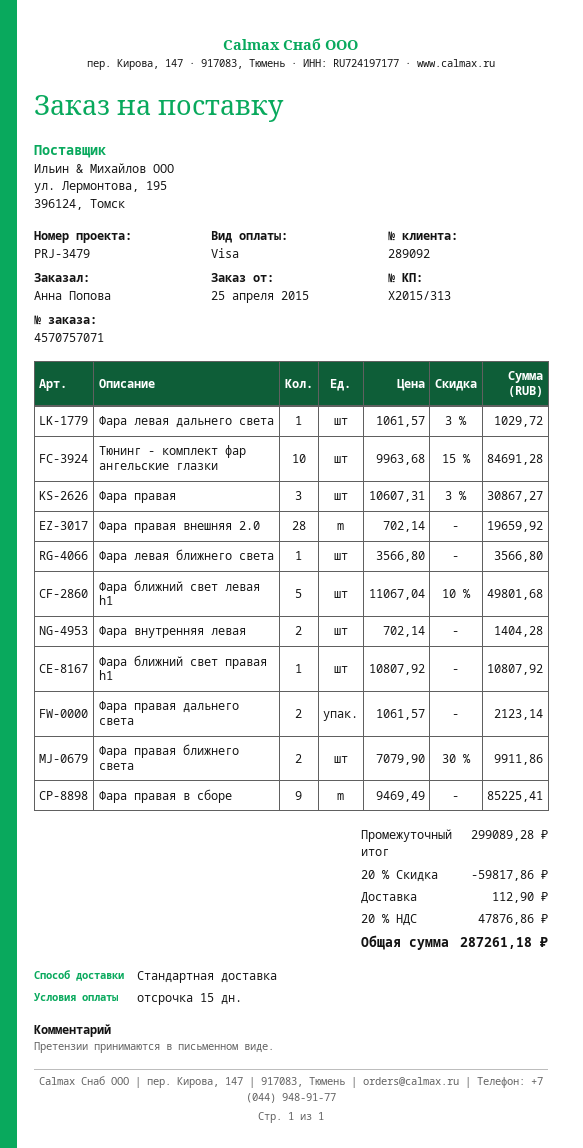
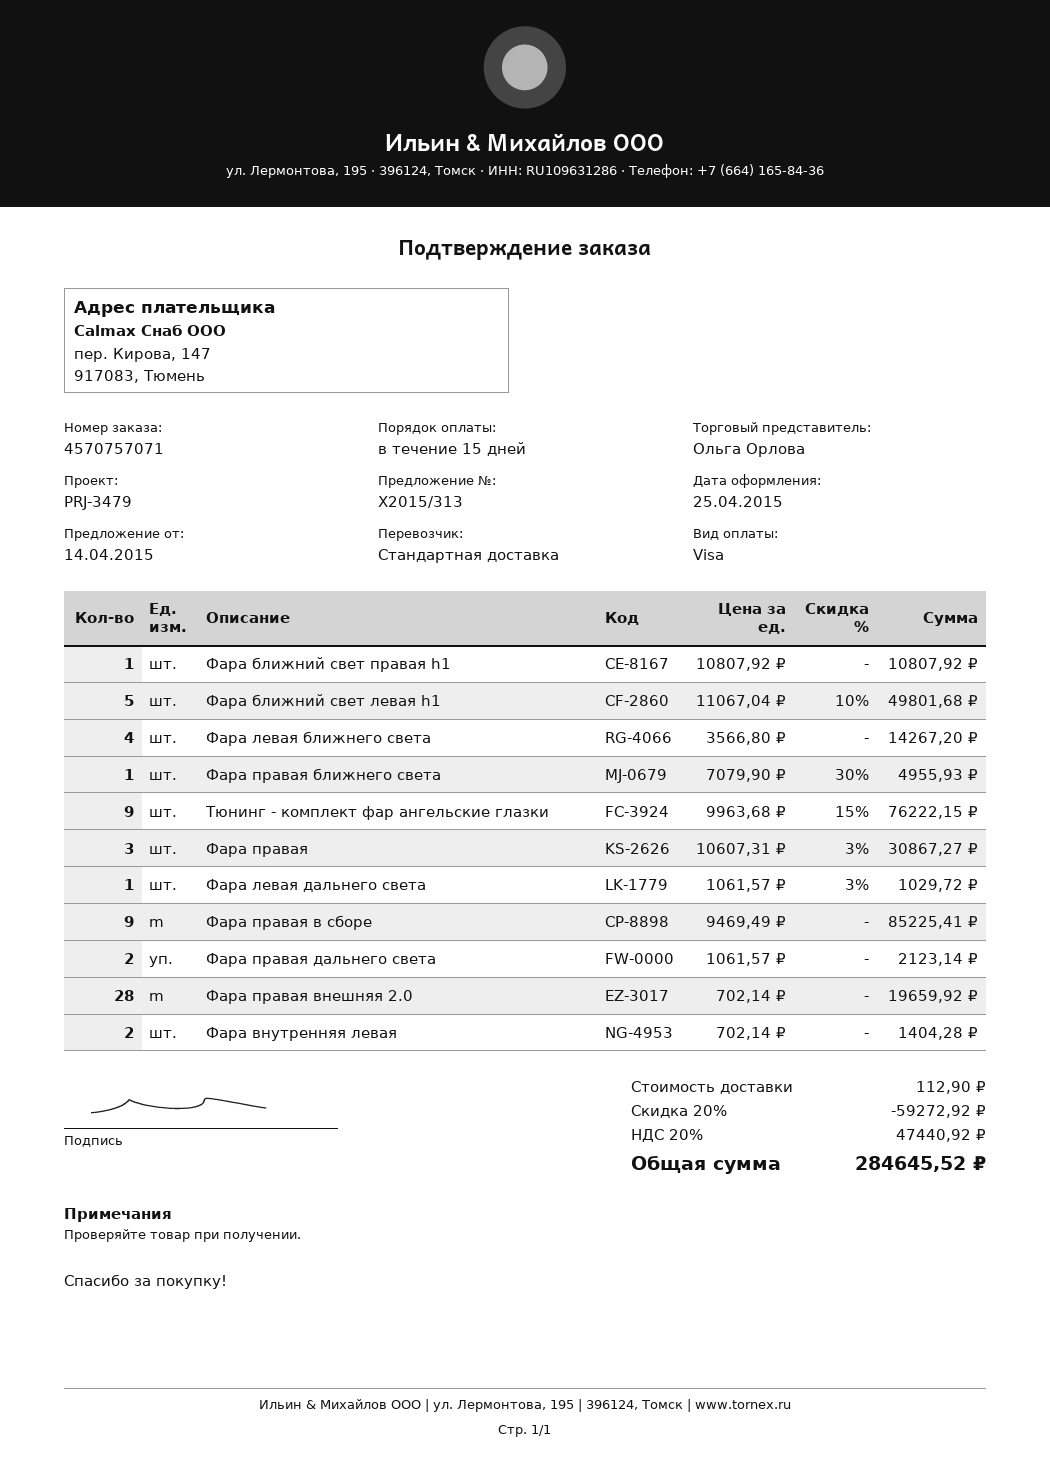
Тюнинг - комплект фар ангельские глазки: 10 x 9963.68 - 15% = 84691.28 -> 9 x 9963.68 - 15% = 76222.15
Фара левая ближнего света: 1 x 3566.80 = 3566.80 -> 4 x 3566.80 = 14267.20
Фара правая ближнего света: 2 x 7079.90 - 30% = 9911.86 -> 1 x 7079.90 - 30% = 4955.93
discount: 20% = 59817.86 -> 20% = 59272.92
tax: 20% = 47876.86 -> 20% = 47440.92
total: 287261.18 -> 284645.52

